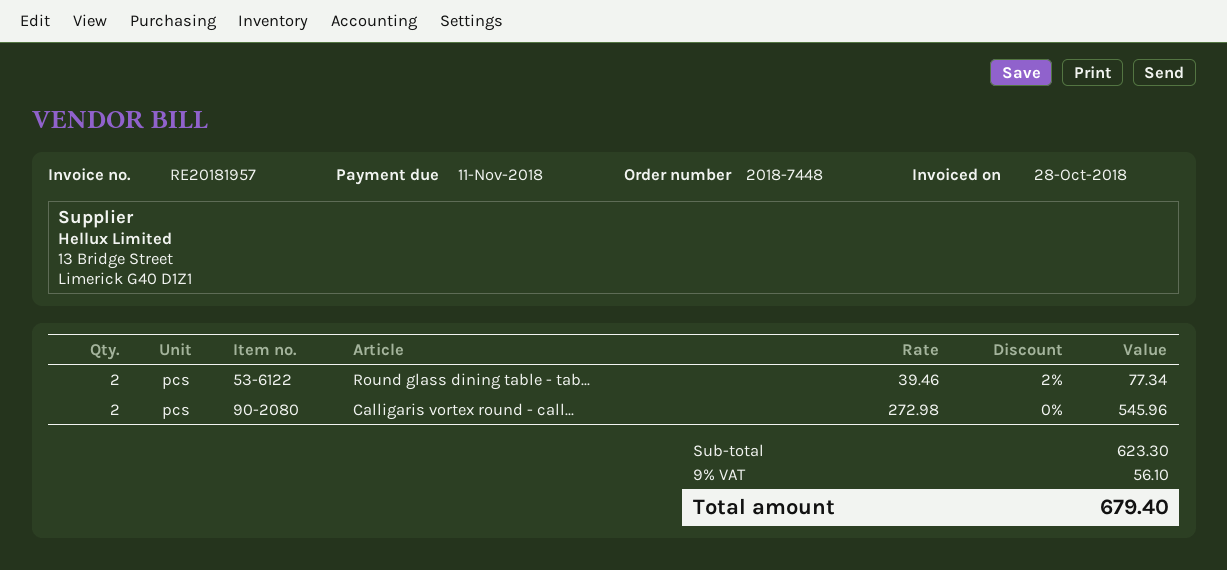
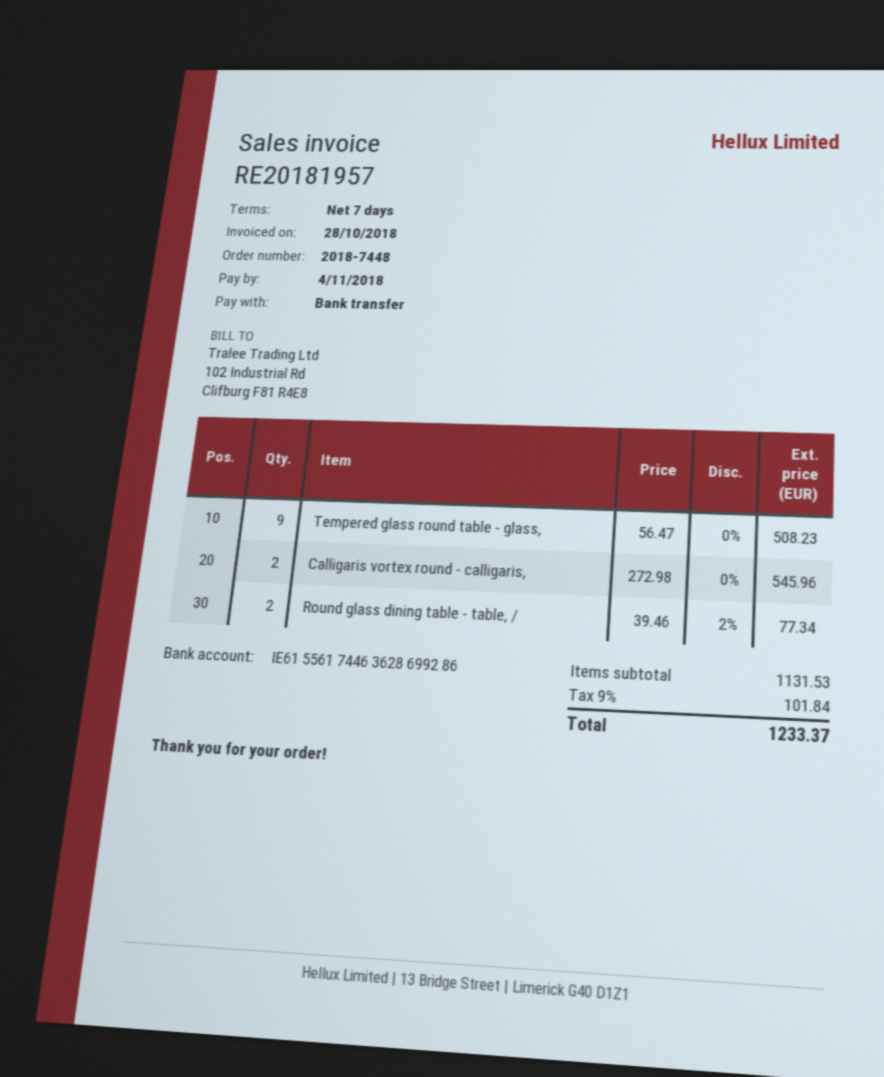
due date: 2018-11-11 -> 2018-11-04
Tempered glass round table - glass,: none -> 9 x 56.47 = 508.23
subtotal: 623.30 -> 1131.53
tax: 9% = 56.10 -> 9% = 101.84
total: 679.40 -> 1233.37

